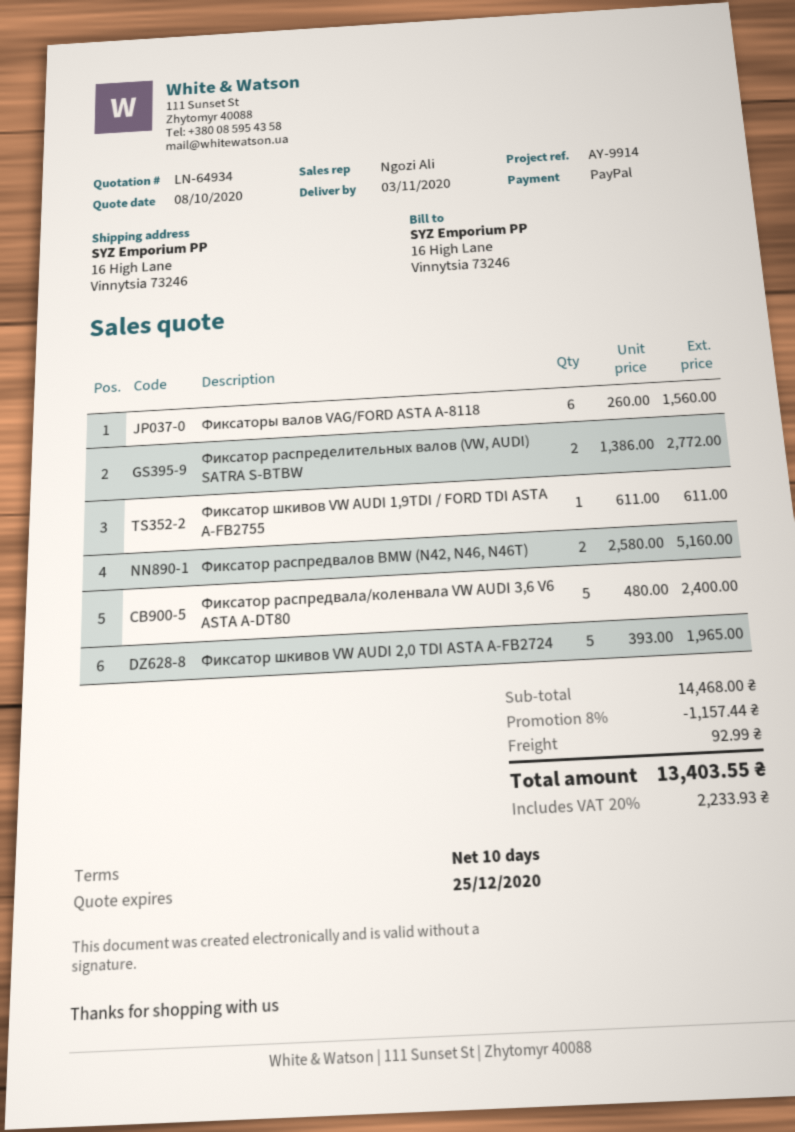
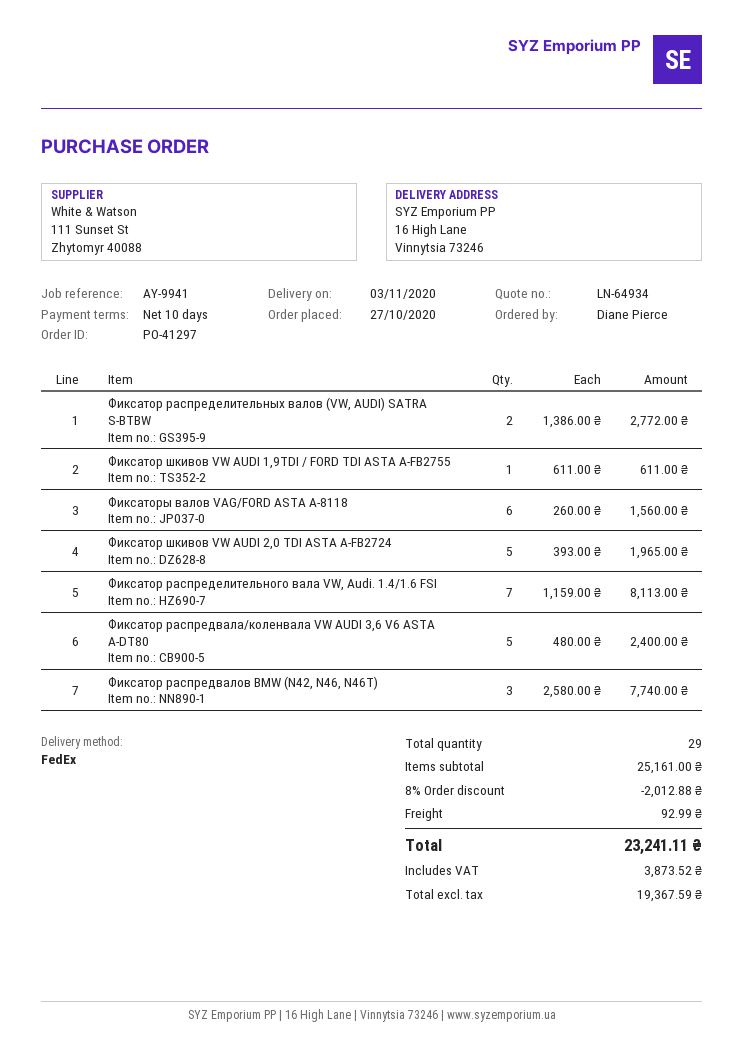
reference: AY-9914 -> AY-9941
Фиксатор распредвалов BMW (N42, N46, N46T): 2 x 2580.00 = 5160.00 -> 3 x 2580.00 = 7740.00
Фиксатор распределительного вала VW, Audi. 1.4/1.6 FSI: none -> 7 x 1159.00 = 8113.00
subtotal: 14468.00 -> 25161.00
discount: 8% = 1157.44 -> 8% = 2012.88
tax: 2233.93 -> 3873.52
total: 13403.55 -> 23241.11

